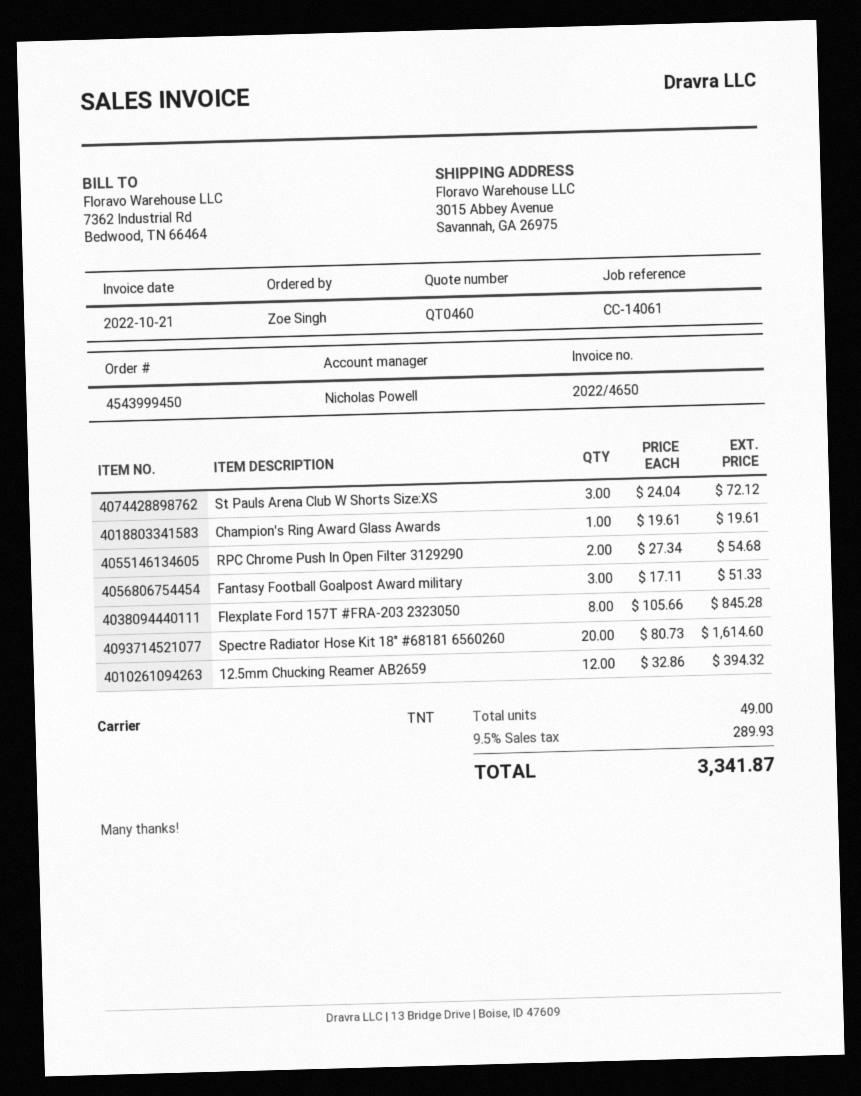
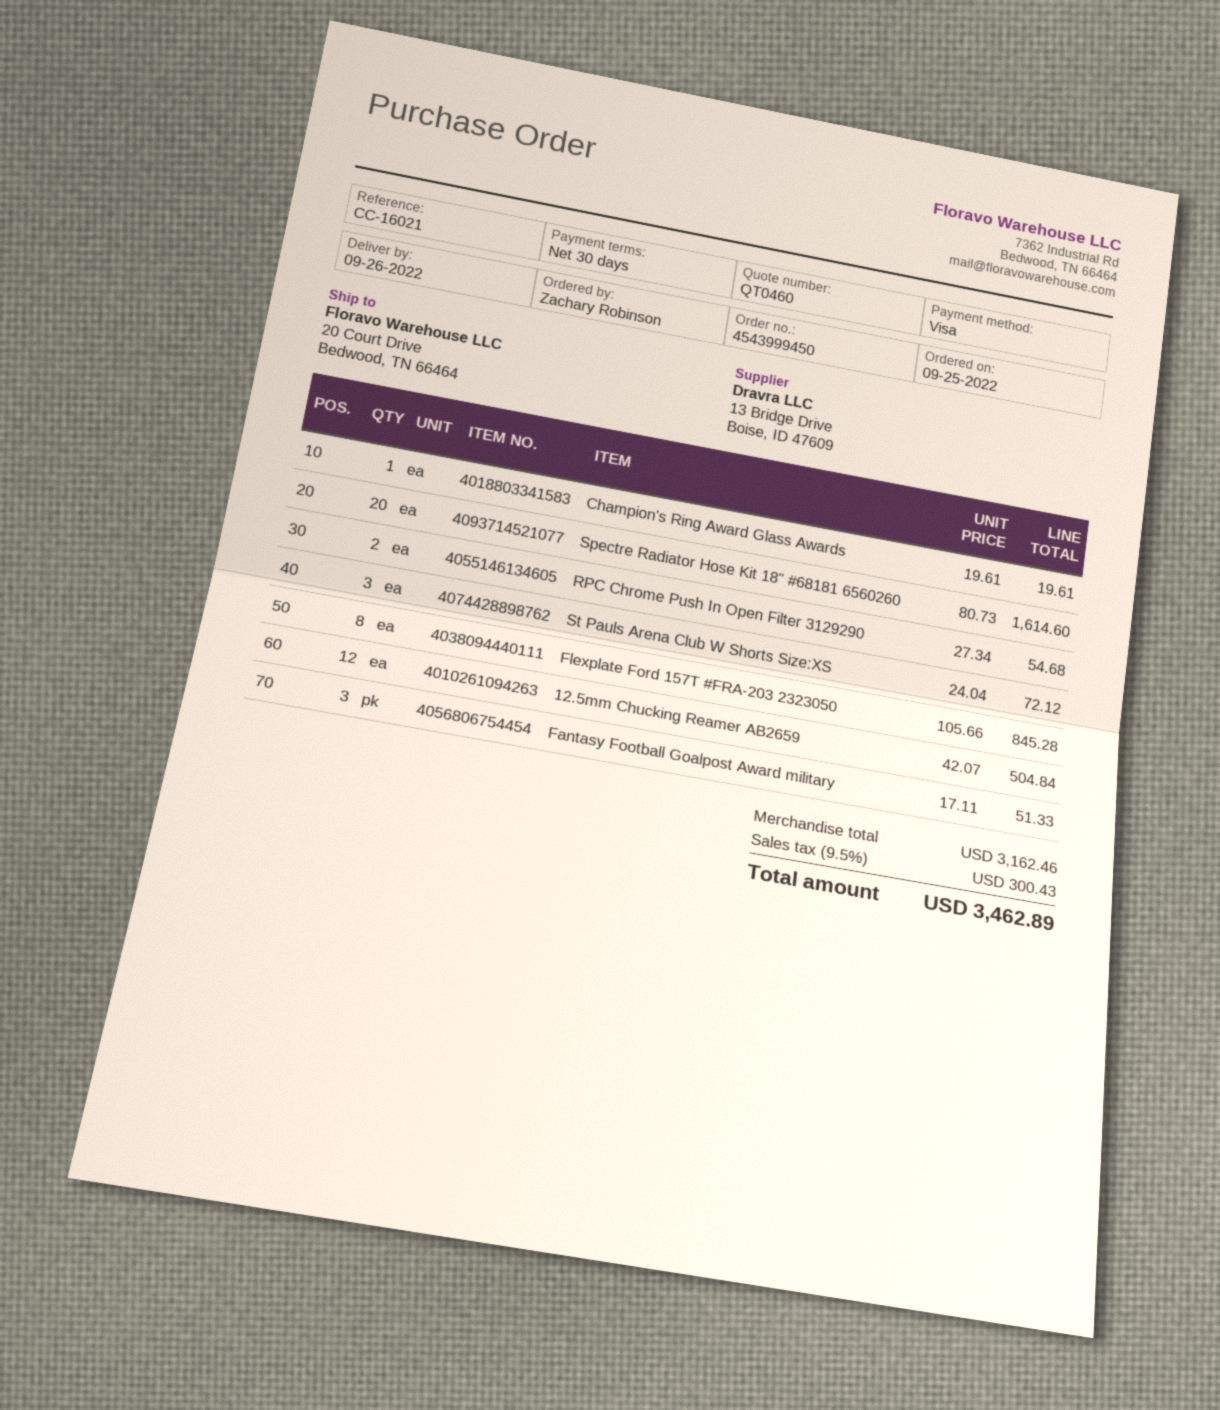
reference: CC-14061 -> CC-16021
ordered by: Zoe Singh -> Zachary Robinson
ship to: 3015 Abbey Avenue, Savannah, GA 26975 -> 20 Court Drive, Bedwood, TN 66464
12.5mm Chucking Reamer AB2659: 12 x 32.86 = 394.32 -> 12 x 42.07 = 504.84
tax: 9.5% = 289.93 -> 9.5% = 300.43
total: 3341.87 -> 3462.89

